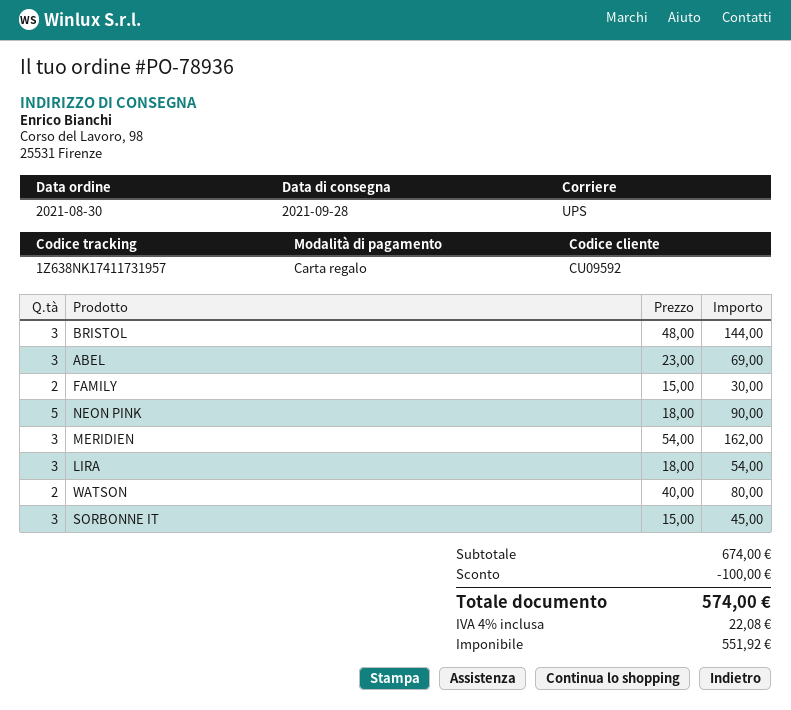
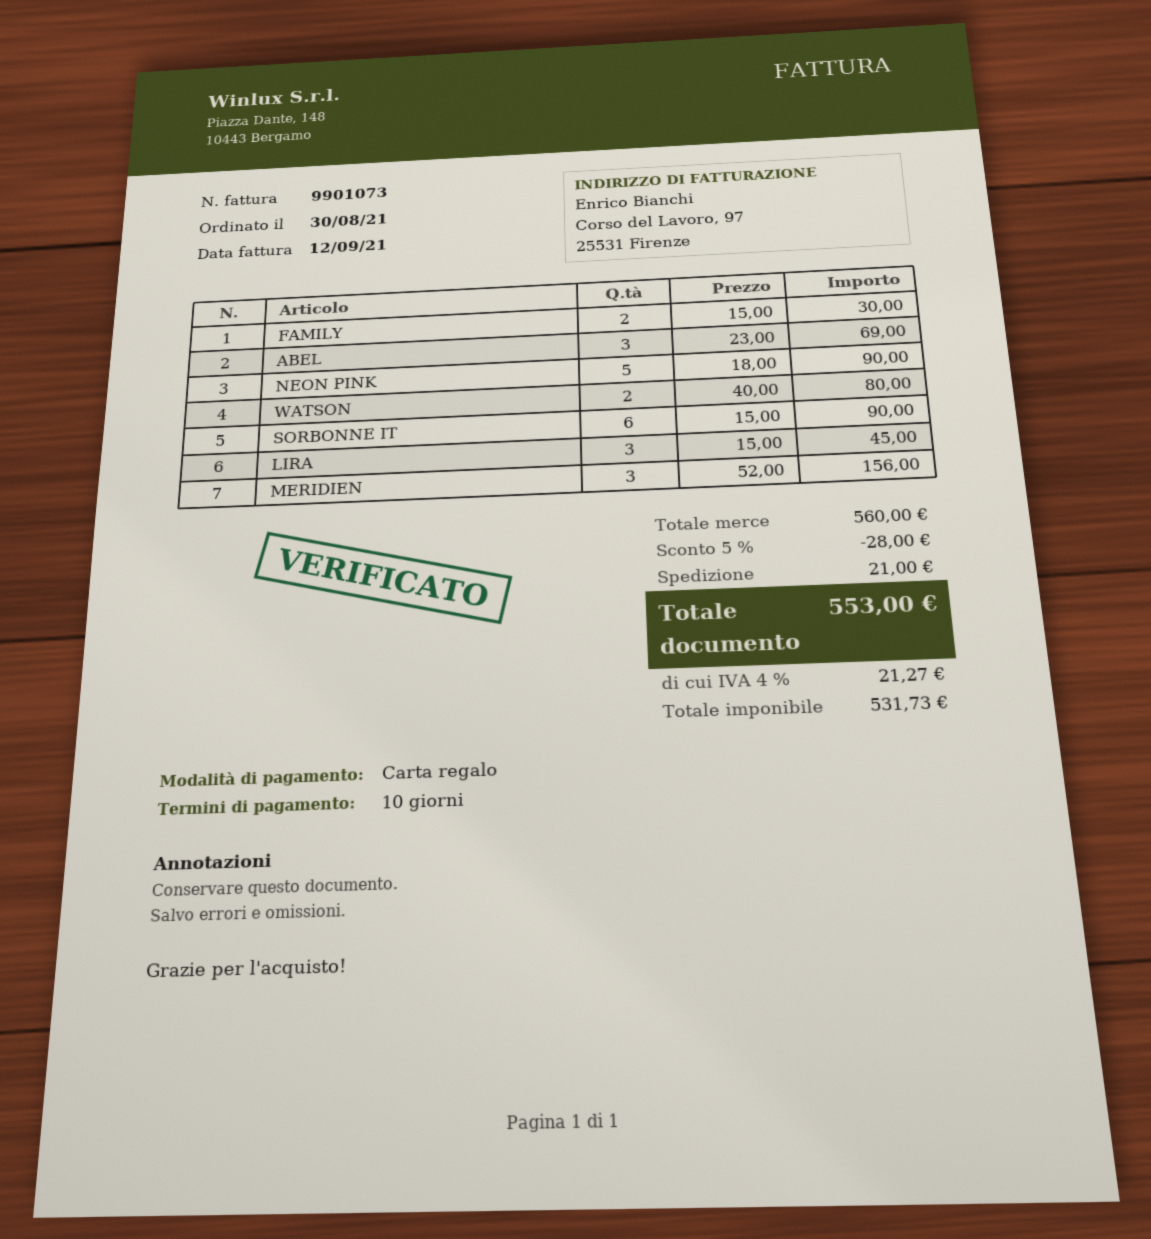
BRISTOL: 3 x 48.00 = 144.00 -> none
MERIDIEN: 3 x 54.00 = 162.00 -> 3 x 52.00 = 156.00
LIRA: 3 x 18.00 = 54.00 -> 3 x 15.00 = 45.00
SORBONNE IT: 3 x 15.00 = 45.00 -> 6 x 15.00 = 90.00
subtotal: 674.00 -> 560.00
discount: 100.00 -> 28.00
shipping: none -> 21.00
net: 551.92 -> 531.73
tax: 4% = 22.08 -> 4% = 21.27
total: 574.00 -> 553.00

